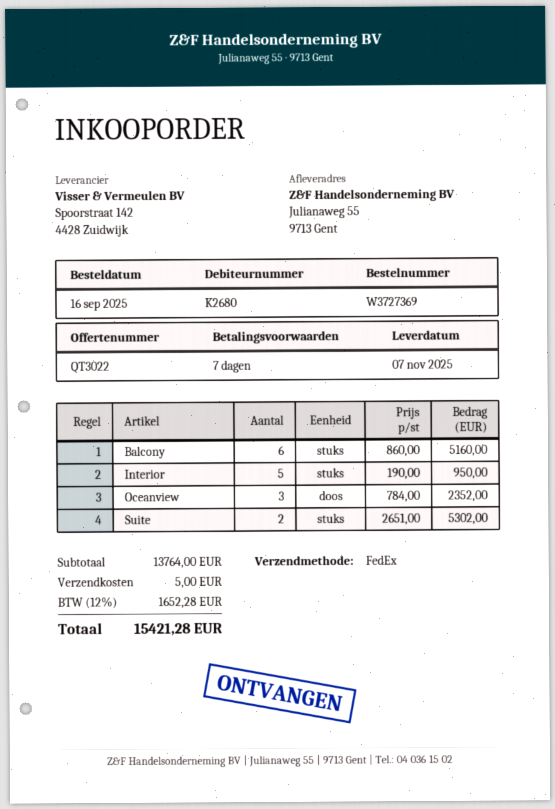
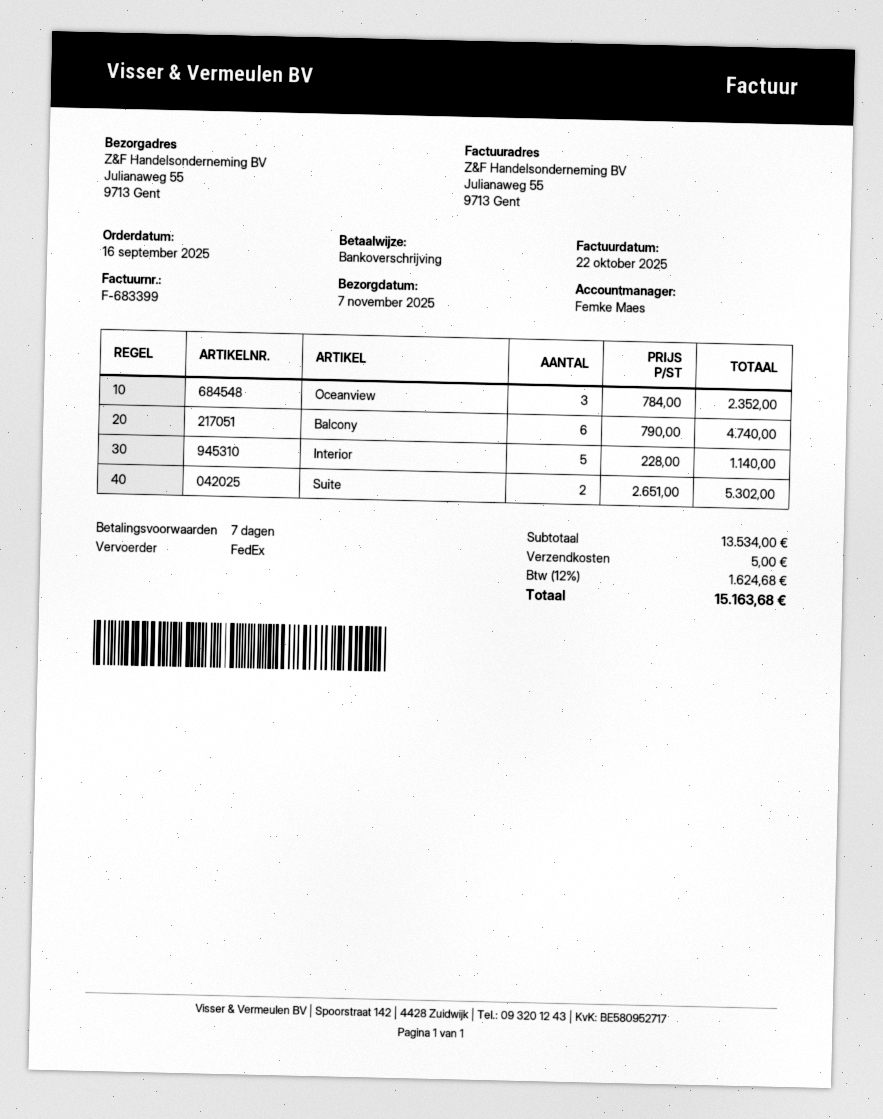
Balcony: 6 x 860.00 = 5160.00 -> 6 x 790.00 = 4740.00
Interior: 5 x 190.00 = 950.00 -> 5 x 228.00 = 1140.00
subtotal: 13764.00 -> 13534.00
tax: 12% = 1652.28 -> 12% = 1624.68
total: 15421.28 -> 15163.68

